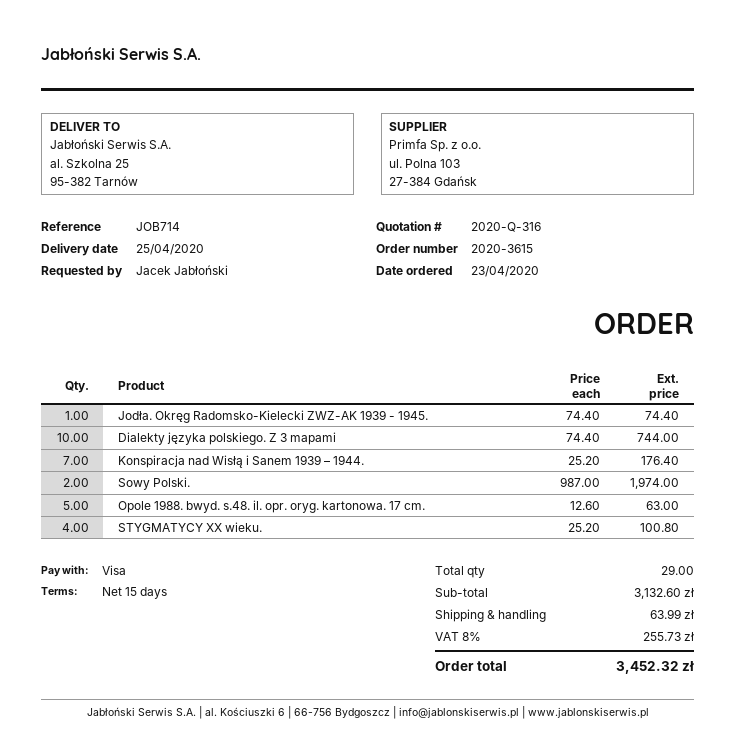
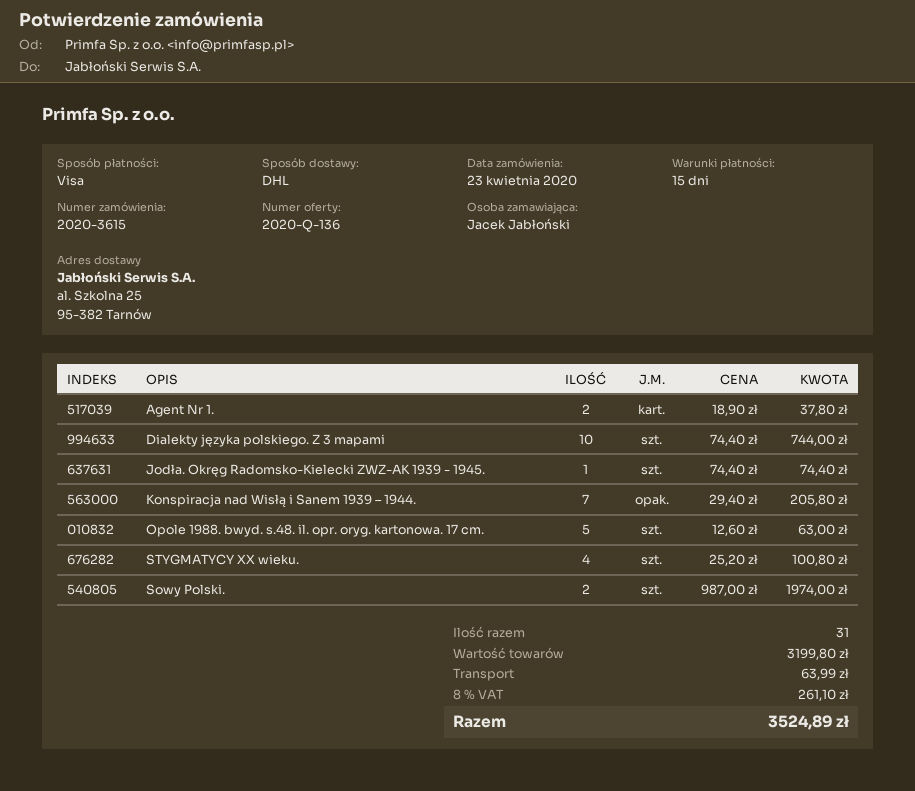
quote number: 2020-Q-316 -> 2020-Q-136
Konspiracja nad Wisłą i Sanem 1939 – 1944.: 7 x 25.20 = 176.40 -> 7 x 29.40 = 205.80
Agent Nr 1.: none -> 2 x 18.90 = 37.80
total quantity: 29 -> 31
subtotal: 3132.60 -> 3199.80
tax: 8% = 255.73 -> 8% = 261.10
total: 3452.32 -> 3524.89

